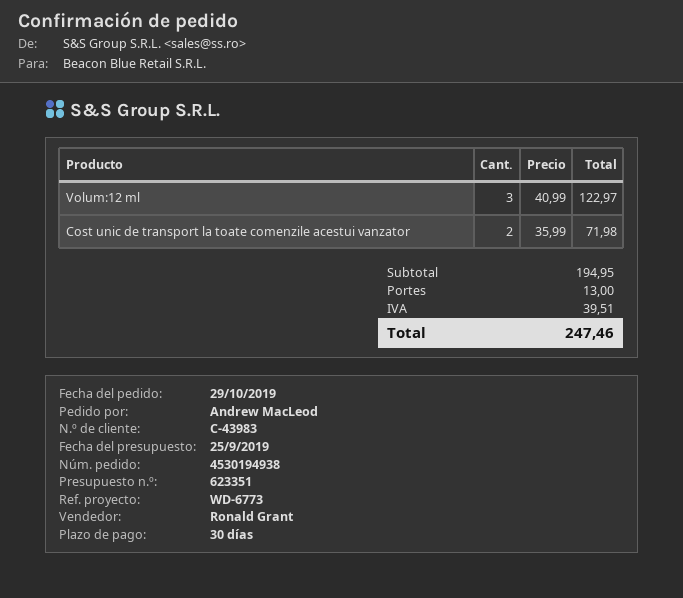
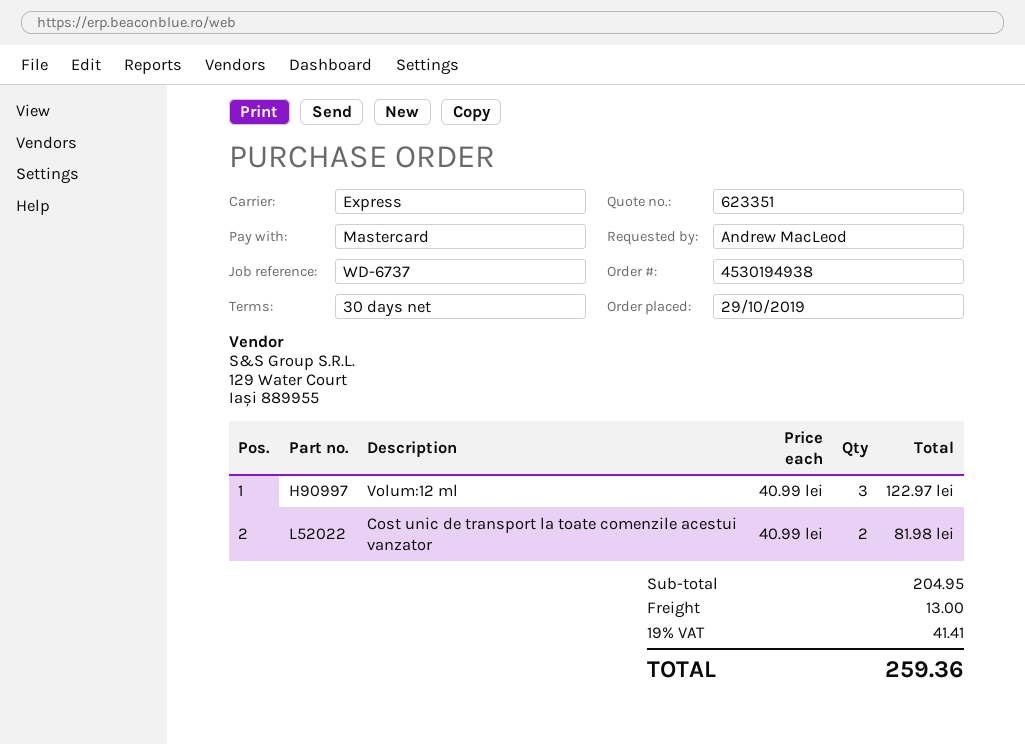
reference: WD-6773 -> WD-6737
Cost unic de transport la toate comenzile acestui vanzator: 2 x 35.99 = 71.98 -> 2 x 40.99 = 81.98
subtotal: 194.95 -> 204.95
tax: 39.51 -> 41.41
total: 247.46 -> 259.36

